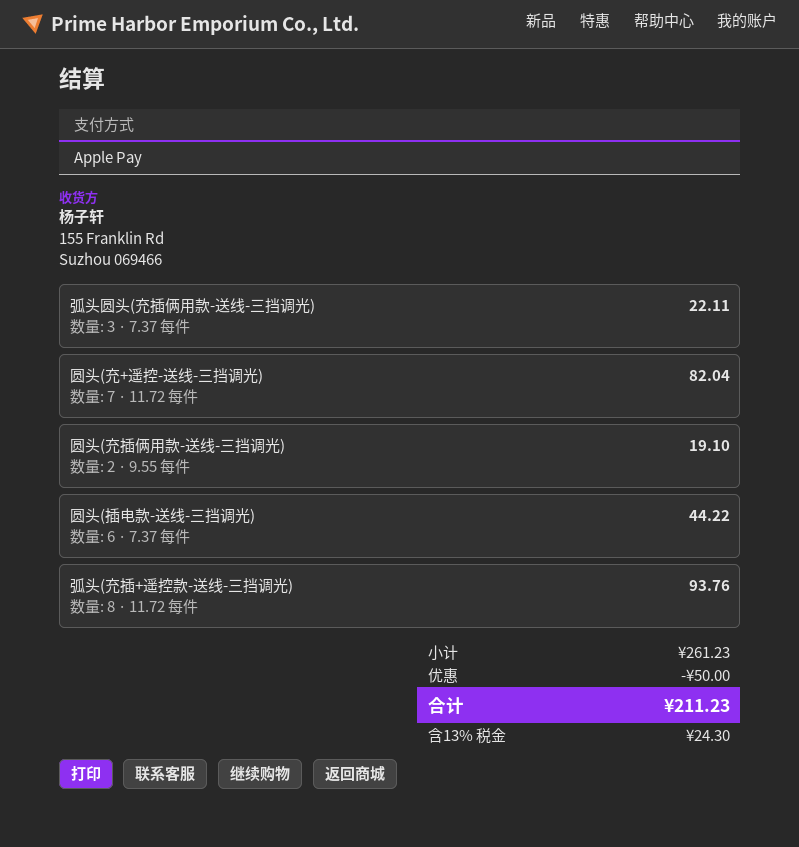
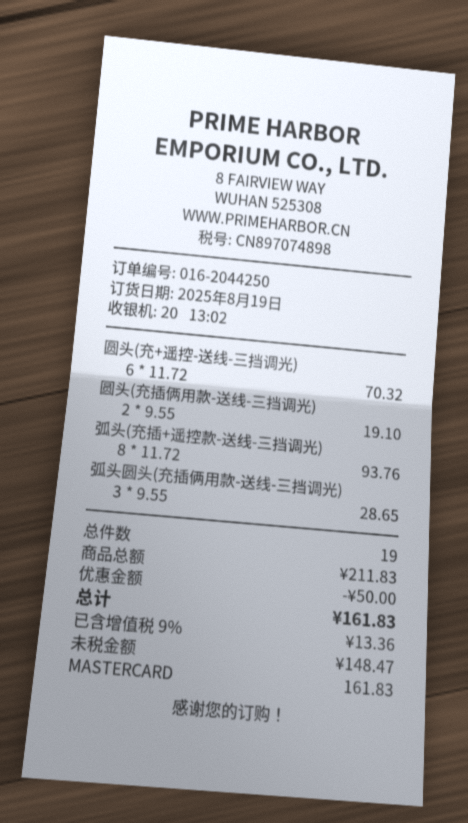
payment method: Apple Pay -> Mastercard
弧头圆头(充插俩用款-送线-三挡调光): 3 x 7.37 = 22.11 -> 3 x 9.55 = 28.65
圆头(充+遥控-送线-三挡调光): 7 x 11.72 = 82.04 -> 6 x 11.72 = 70.32
圆头(插电款-送线-三挡调光): 6 x 7.37 = 44.22 -> none
subtotal: 261.23 -> 211.83
tax: 13% = 24.30 -> 9% = 13.36
total: 211.23 -> 161.83

